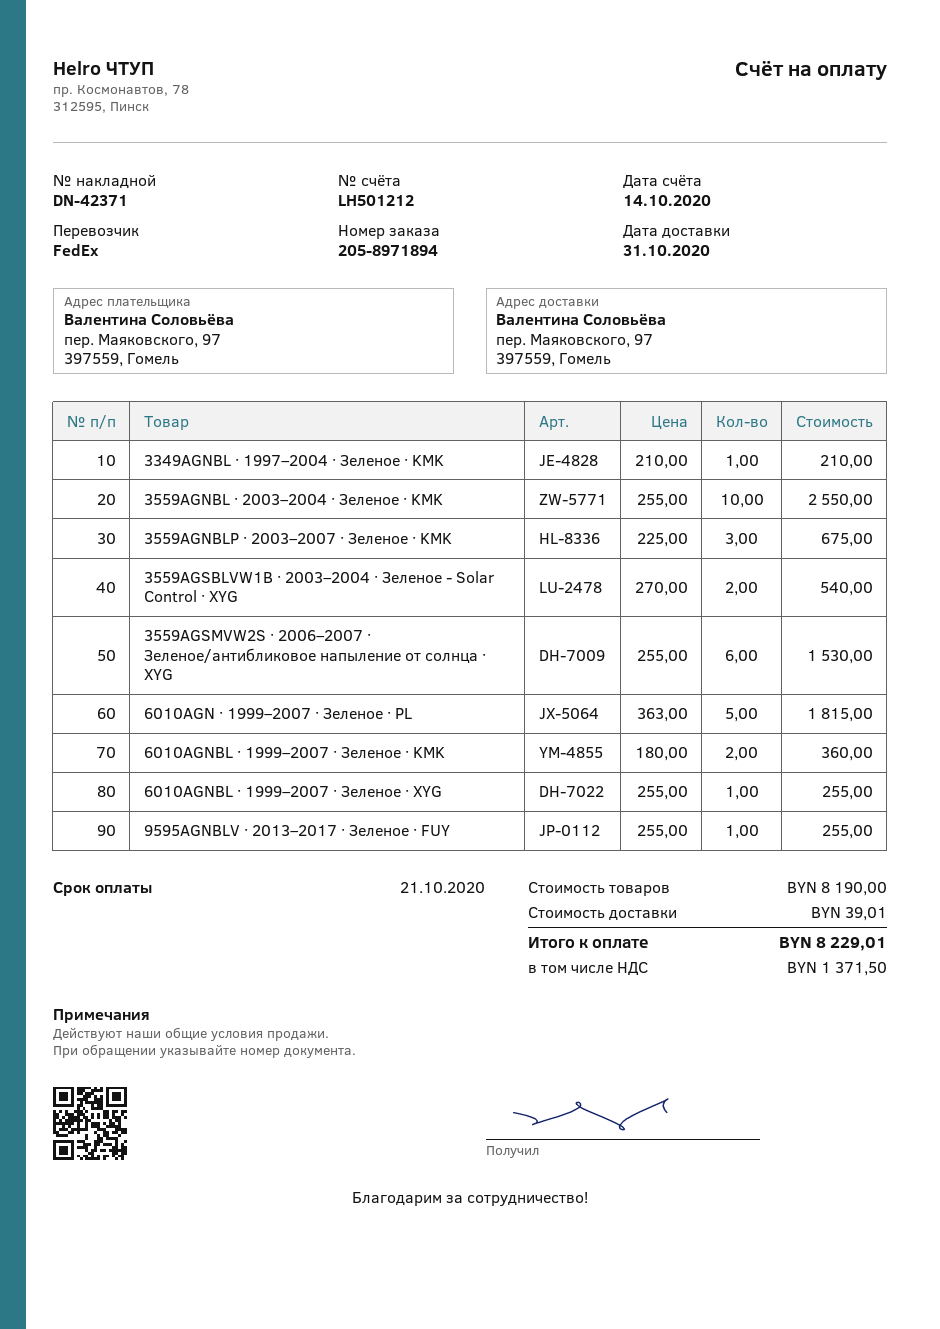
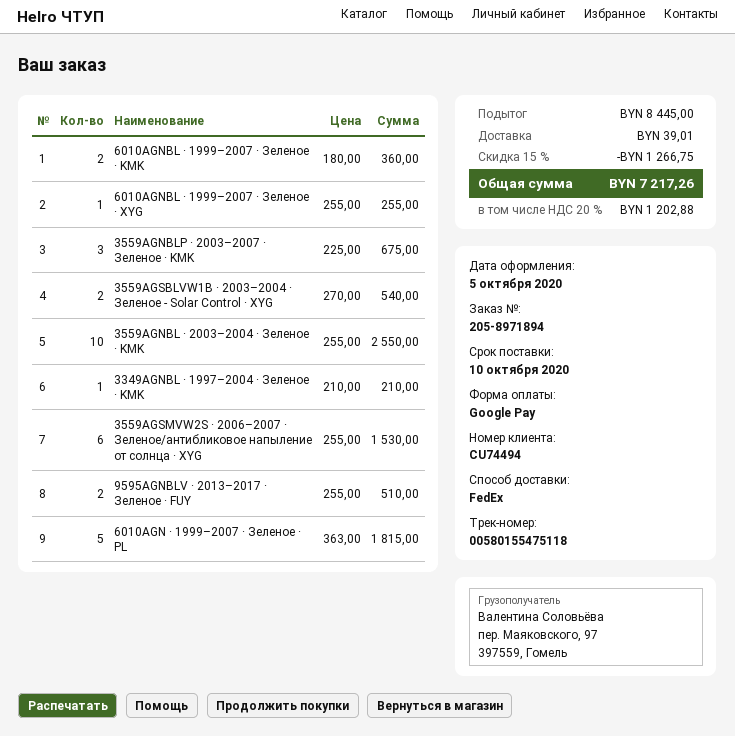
delivery date: 2020-10-31 -> 2020-10-10
9595AGNBLV · 2013–2017 · Зеленое · FUY: 1 x 255.00 = 255.00 -> 2 x 255.00 = 510.00
subtotal: 8190.00 -> 8445.00
discount: none -> 15% = 1266.75
tax: 1371.50 -> 1202.88
total: 8229.01 -> 7217.26

